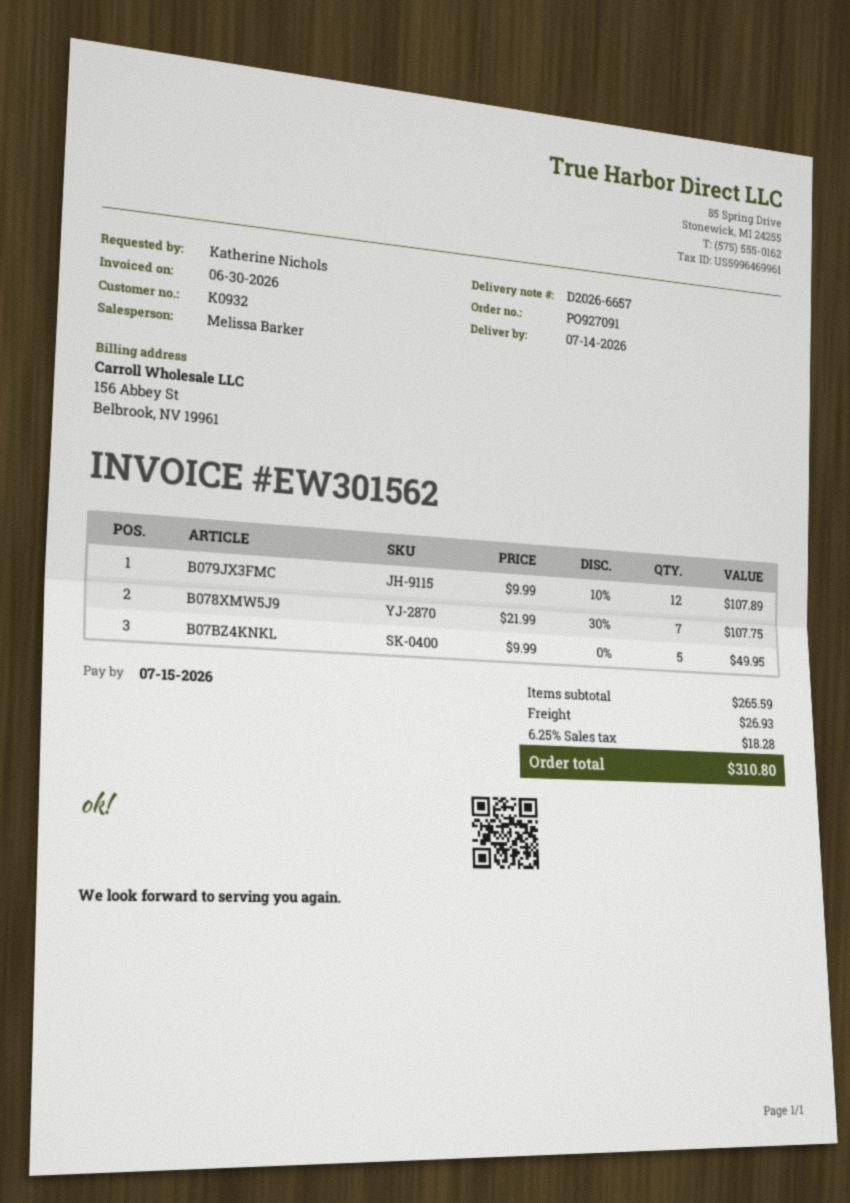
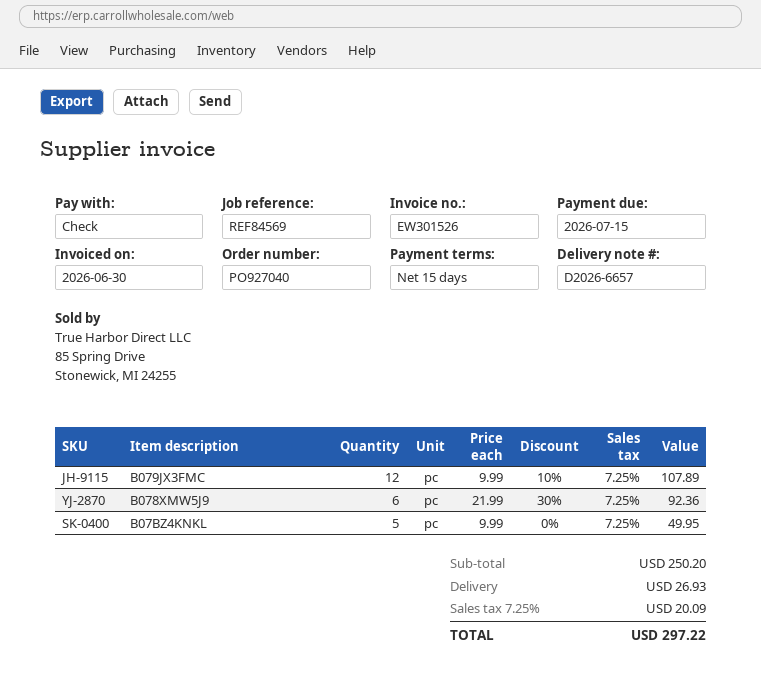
order number: PO927091 -> PO927040
invoice number: EW301562 -> EW301526
B078XMW5J9: 7 x 21.99 - 30% = 107.75 -> 6 x 21.99 - 30% = 92.36
subtotal: 265.59 -> 250.20
tax: 6.25% = 18.28 -> 7.25% = 20.09
total: 310.80 -> 297.22

